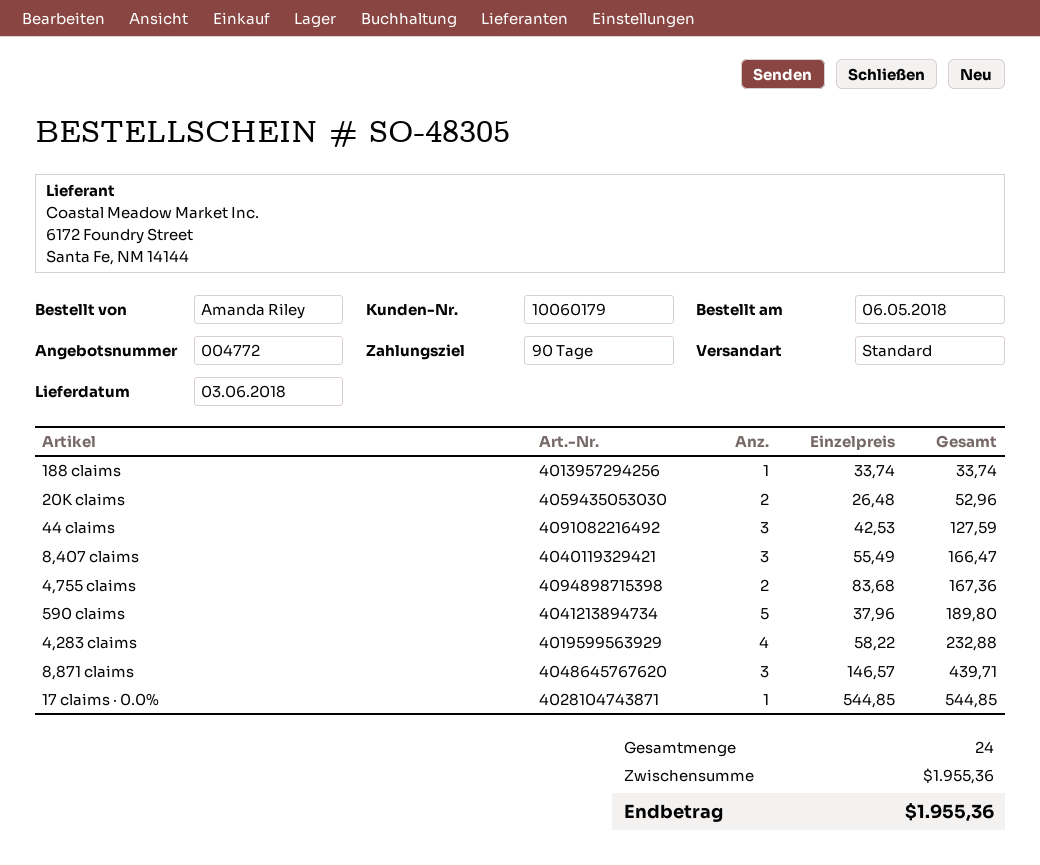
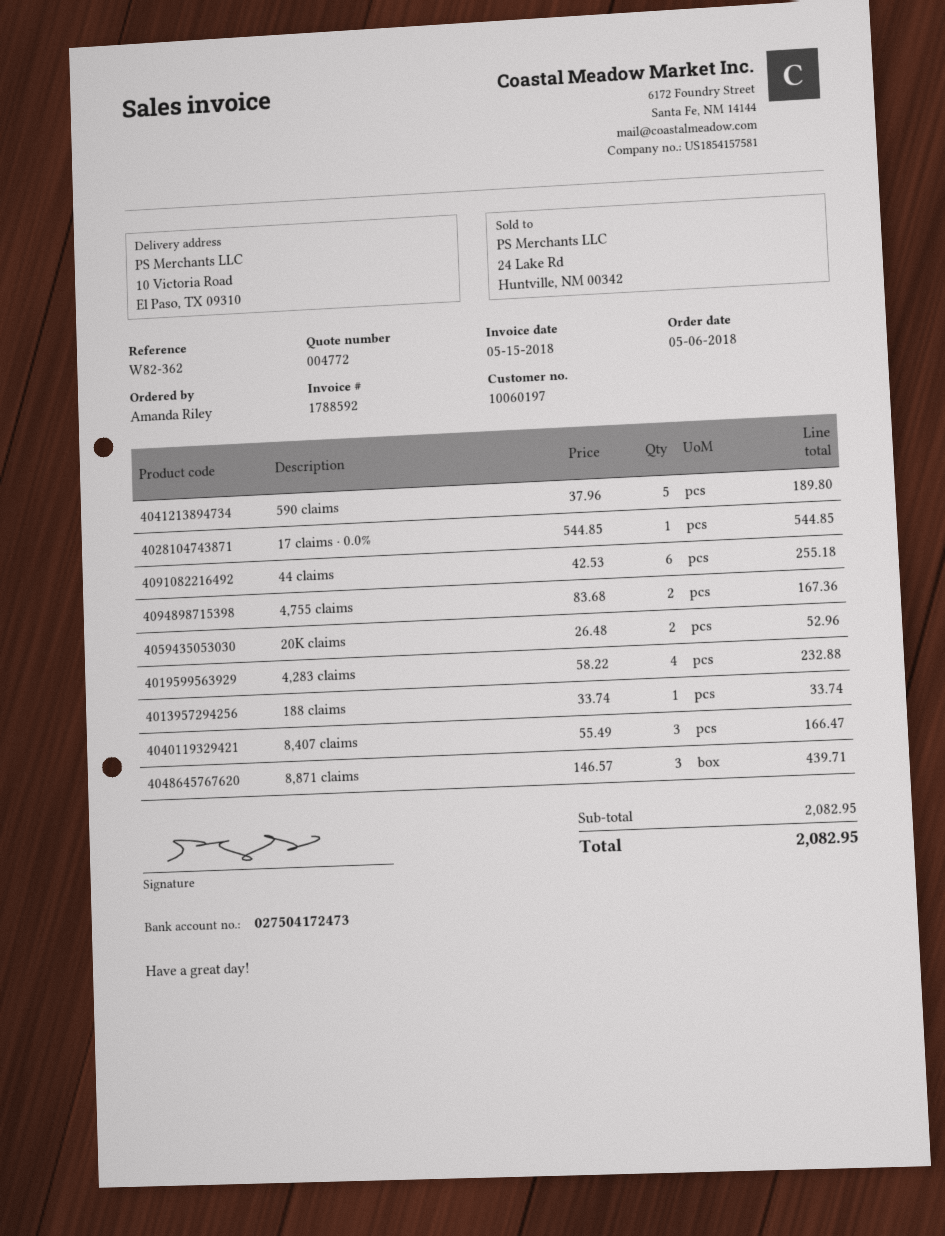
customer number: 10060179 -> 10060197
44 claims: 3 x 42.53 = 127.59 -> 6 x 42.53 = 255.18
subtotal: 1955.36 -> 2082.95
total: 1955.36 -> 2082.95

